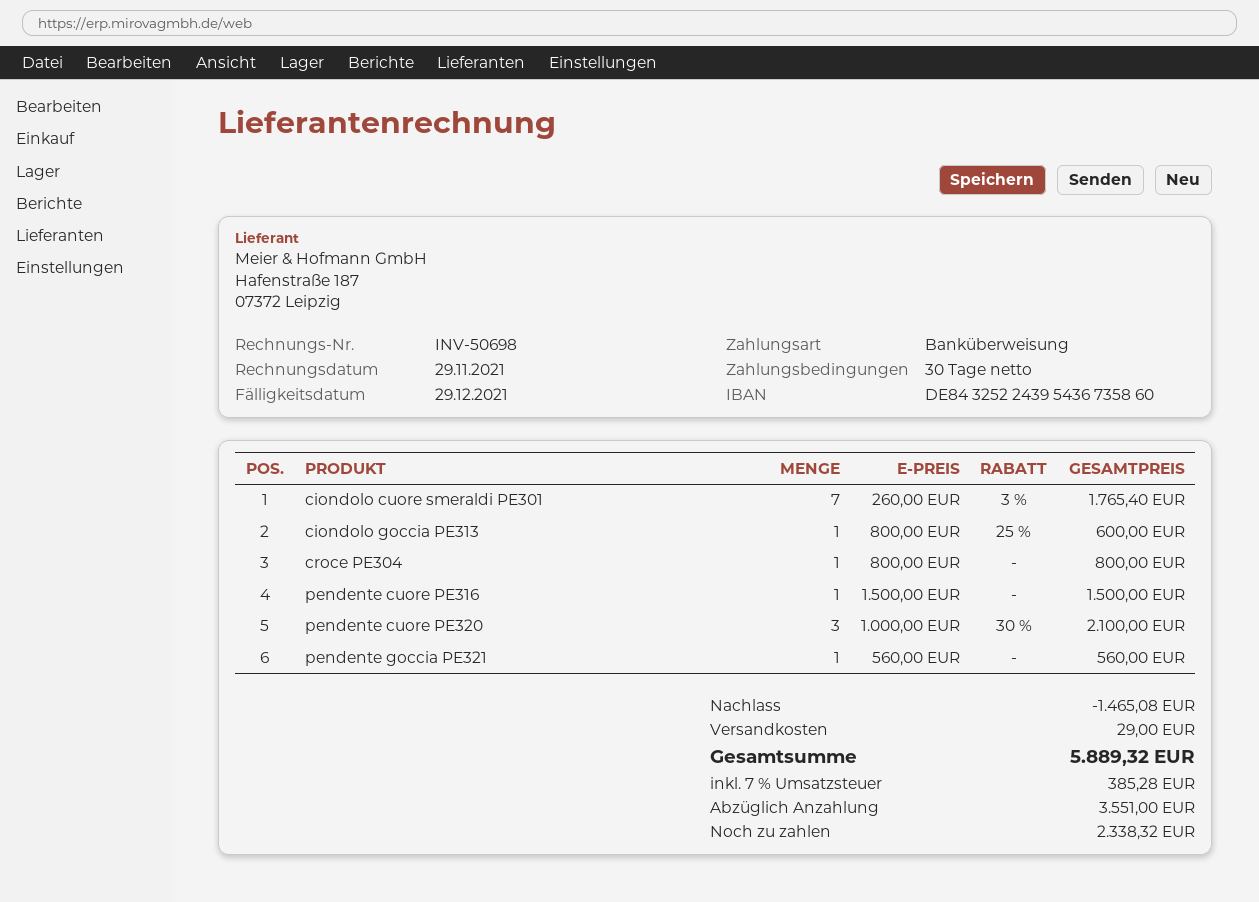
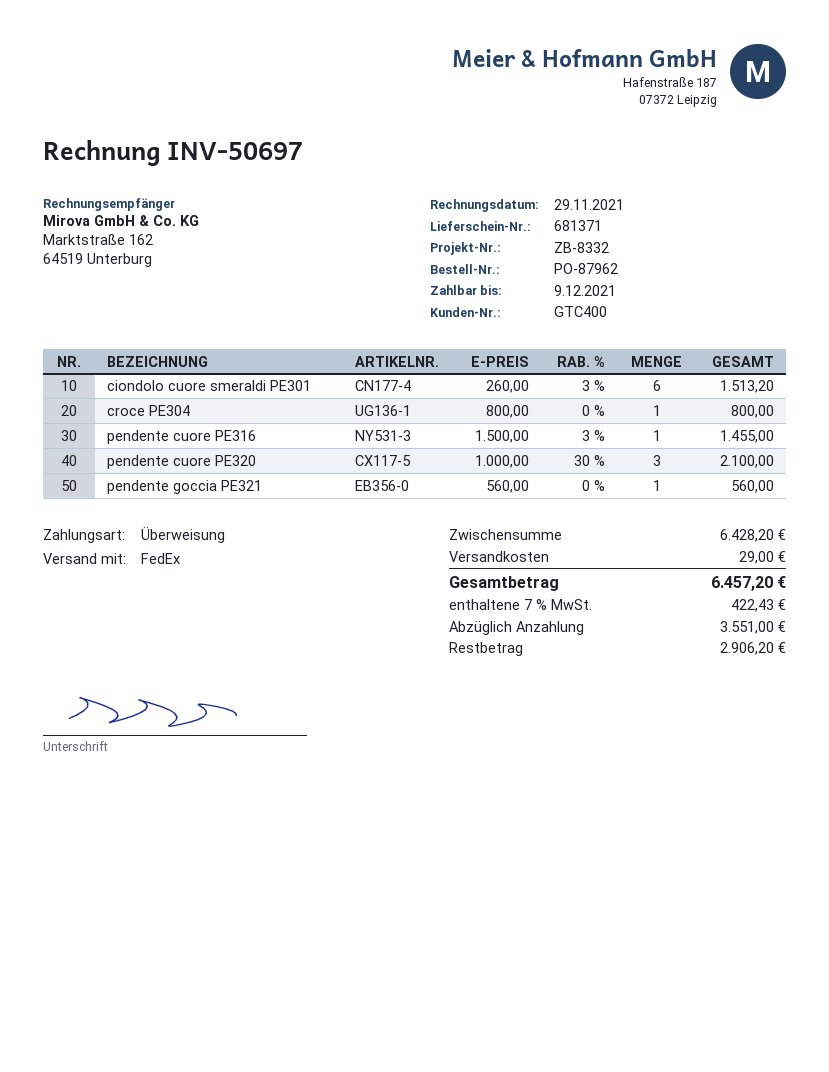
invoice number: INV-50698 -> INV-50697
due date: 2021-12-29 -> 2021-12-09
ciondolo cuore smeraldi PE301: 7 x 260.00 - 3% = 1765.40 -> 6 x 260.00 - 3% = 1513.20
ciondolo goccia PE313: 1 x 800.00 - 25% = 600.00 -> none
pendente cuore PE316: 1 x 1500.00 = 1500.00 -> 1 x 1500.00 - 3% = 1455.00
discount: 1465.08 -> none
tax: 7% = 385.28 -> 7% = 422.43
total: 5889.32 -> 6457.20
balance: 2338.32 -> 2906.20

